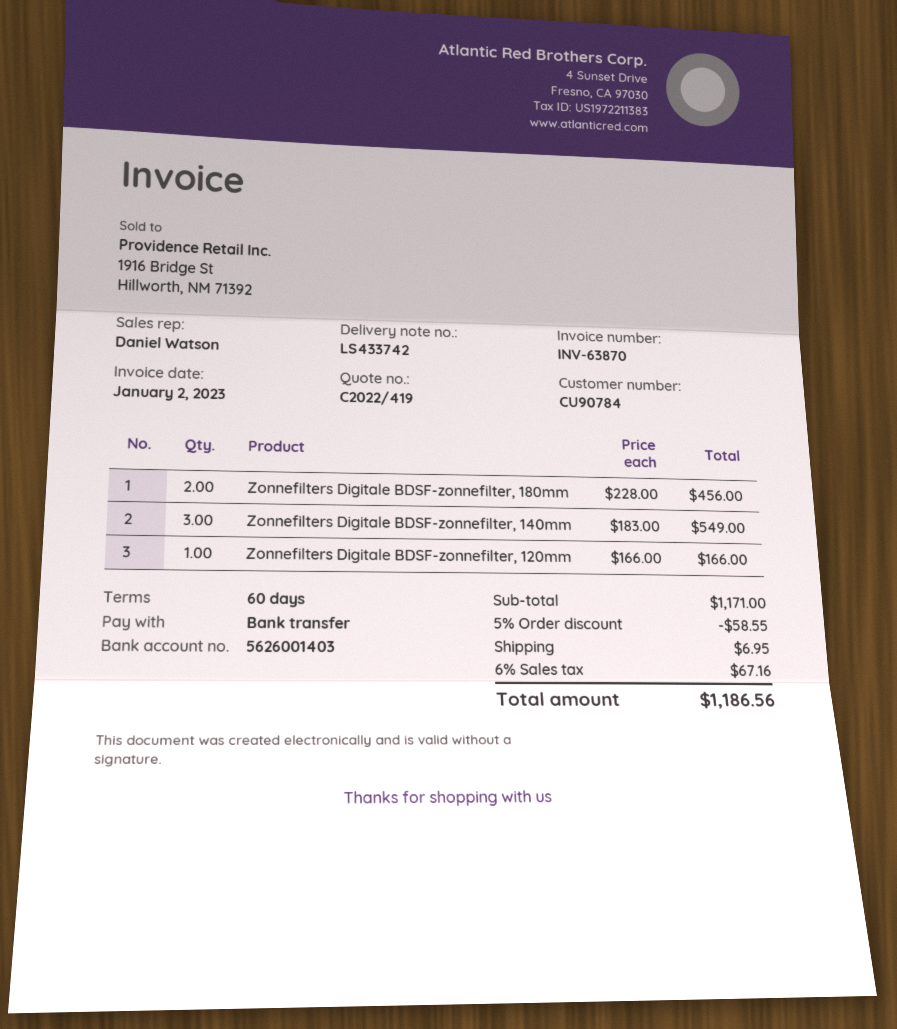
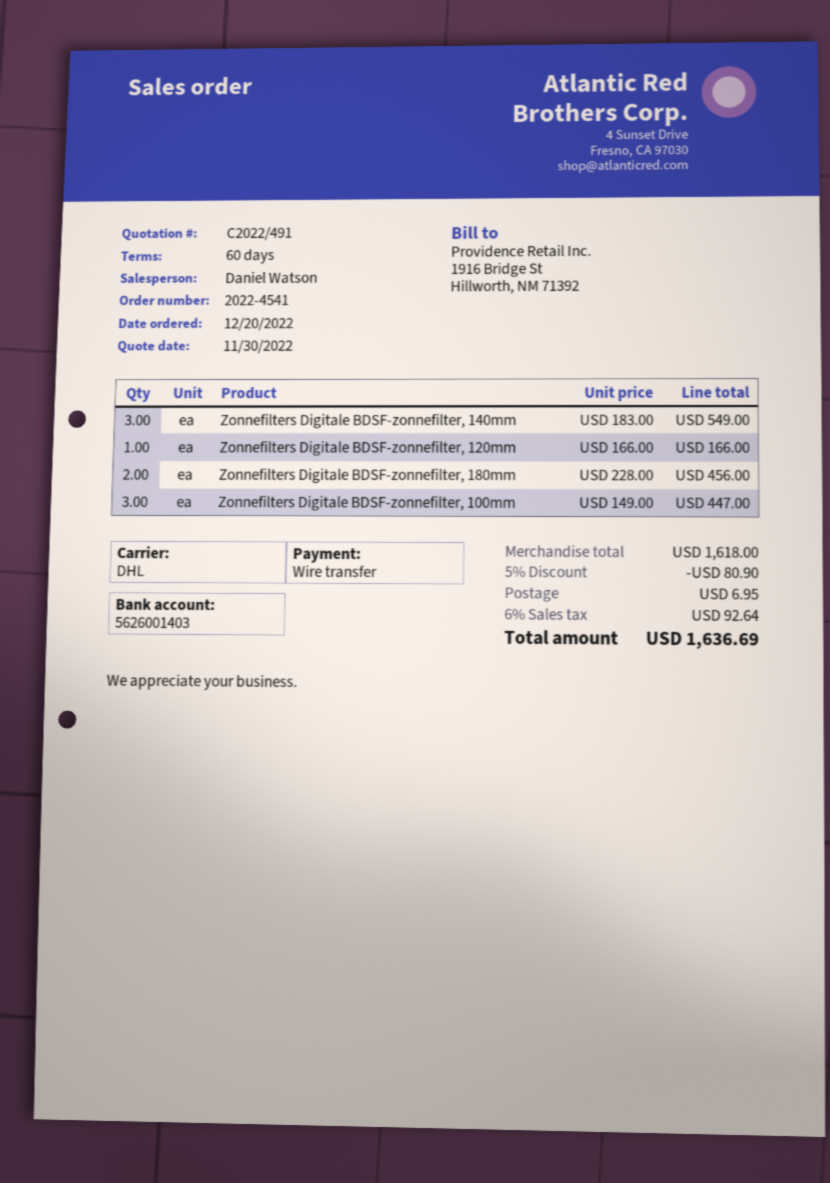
quote number: C2022/419 -> C2022/491
Zonnefilters Digitale BDSF-zonnefilter, 100mm: none -> 3 x 149.00 = 447.00
subtotal: 1171.00 -> 1618.00
discount: 5% = 58.55 -> 5% = 80.90
tax: 6% = 67.16 -> 6% = 92.64
total: 1186.56 -> 1636.69

